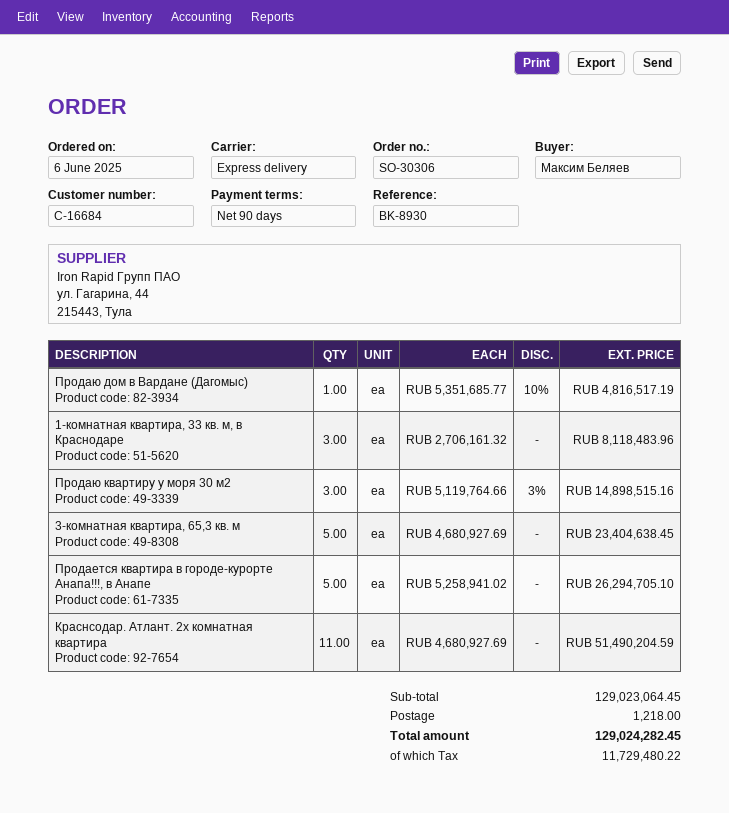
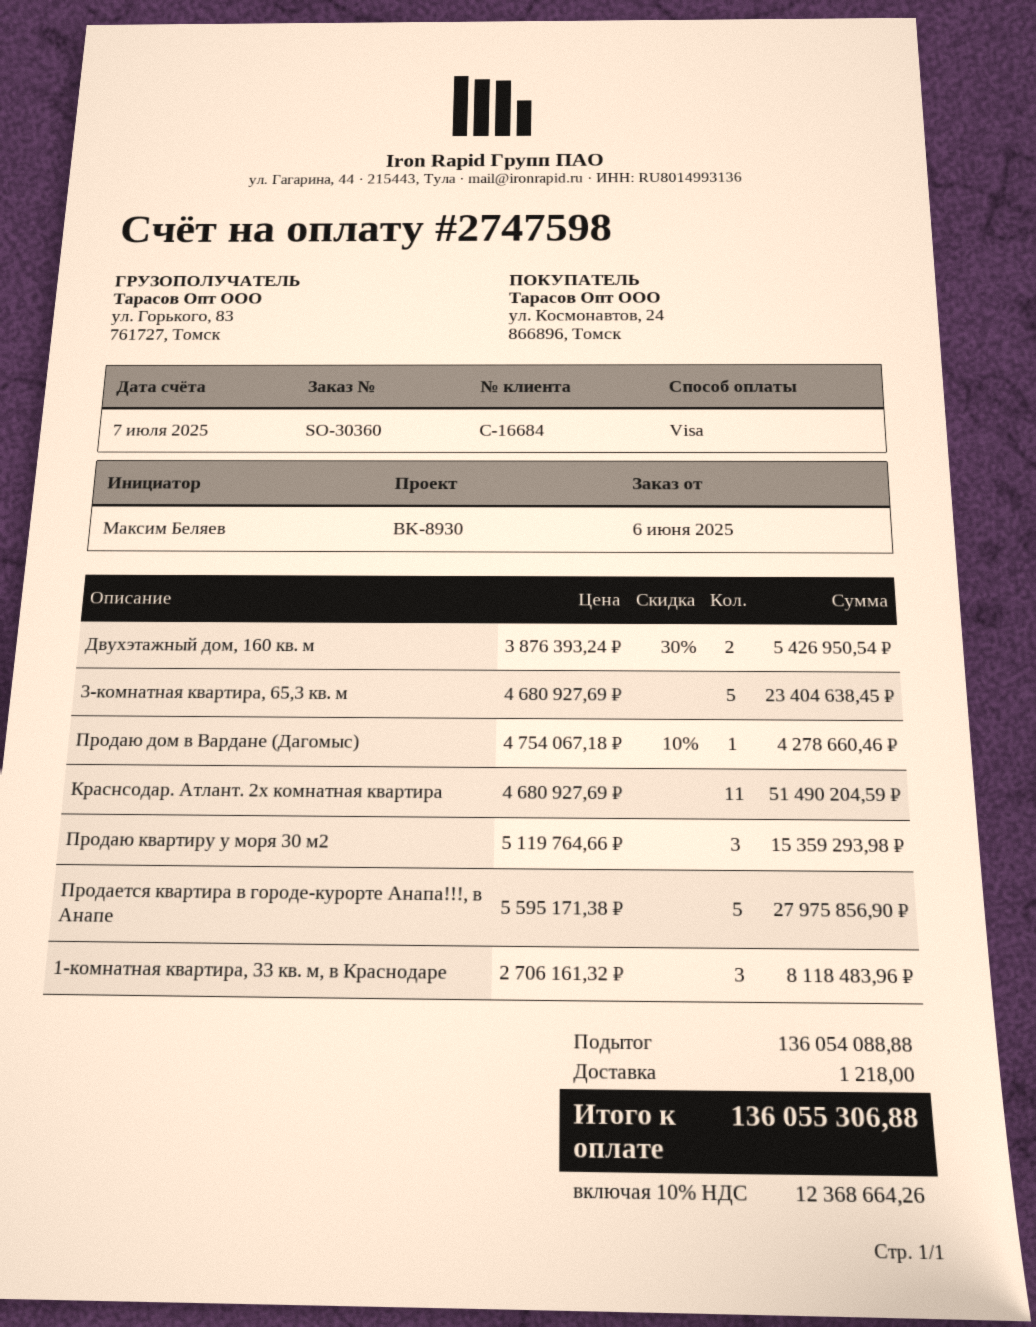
order number: SO-30306 -> SO-30360
Продаю дом в Вардане (Дагомыс): 1 x 5351685.77 - 10% = 4816517.19 -> 1 x 4754067.18 - 10% = 4278660.46
Продаю квартиру у моря 30 м2: 3 x 5119764.66 - 3% = 14898515.16 -> 3 x 5119764.66 = 15359293.98
Продается квартира в городе-курорте Анапа!!!, в Анапе: 5 x 5258941.02 = 26294705.10 -> 5 x 5595171.38 = 27975856.90
Двухэтажный дом, 160 кв. м: none -> 2 x 3876393.24 - 30% = 5426950.54
subtotal: 129023064.45 -> 136054088.88
tax: 11729480.22 -> 12368664.26
total: 129024282.45 -> 136055306.88

